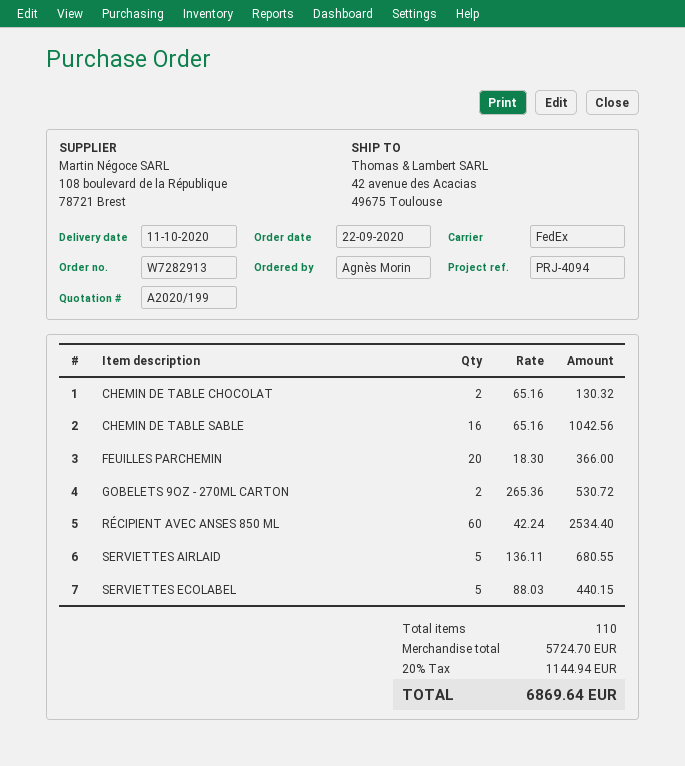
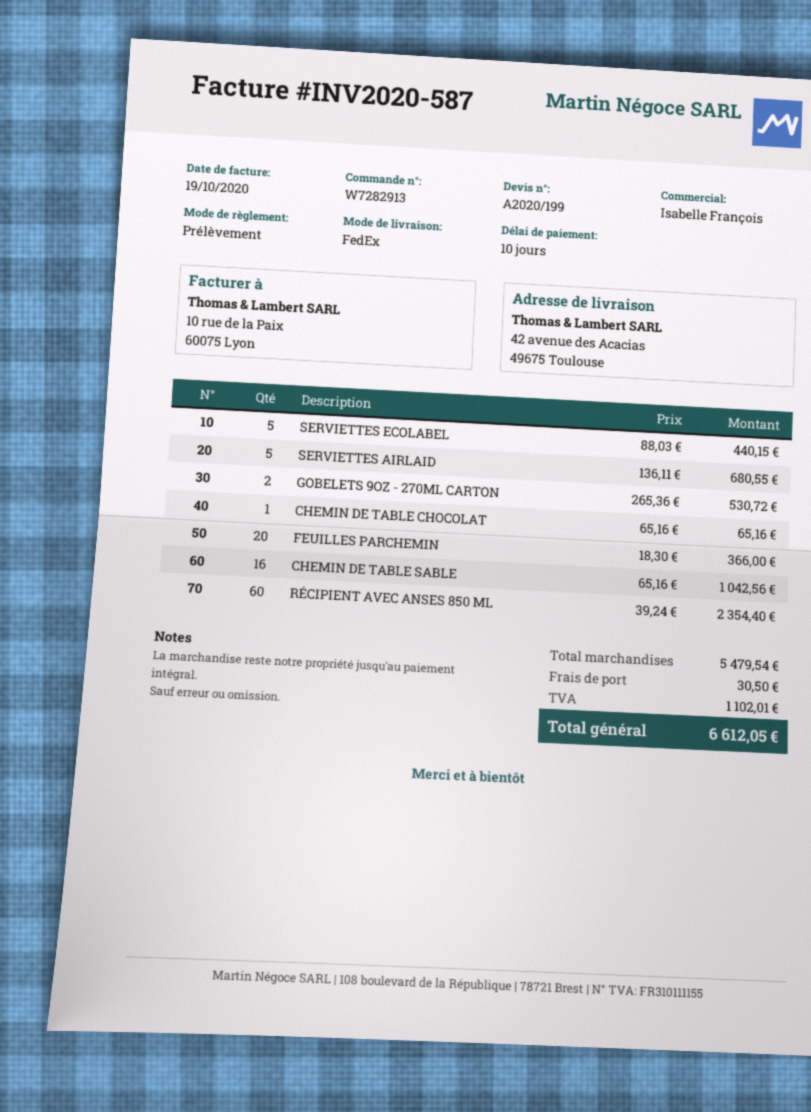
CHEMIN DE TABLE CHOCOLAT: 2 x 65.16 = 130.32 -> 1 x 65.16 = 65.16
RÉCIPIENT AVEC ANSES 850 ML: 60 x 42.24 = 2534.40 -> 60 x 39.24 = 2354.40
subtotal: 5724.70 -> 5479.54
shipping: none -> 30.50
tax: 1144.94 -> 1102.01
total: 6869.64 -> 6612.05

